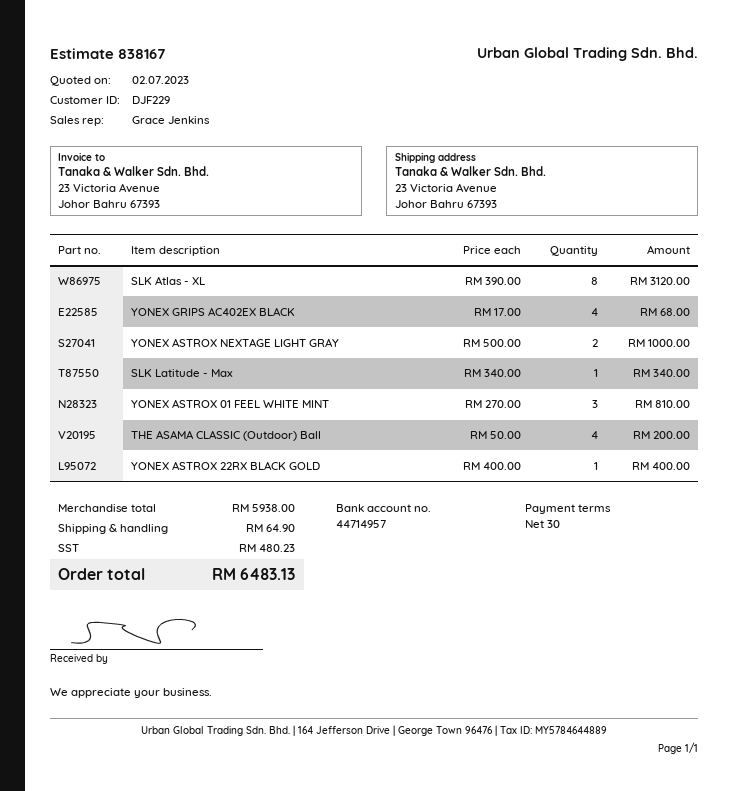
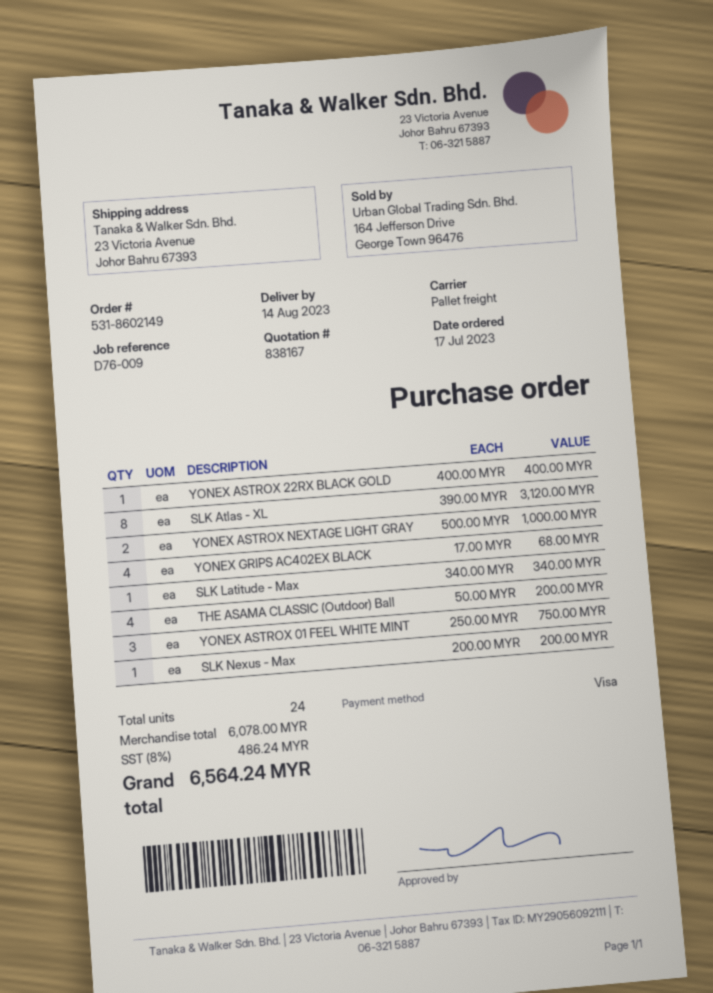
YONEX ASTROX 01 FEEL WHITE MINT: 3 x 270.00 = 810.00 -> 3 x 250.00 = 750.00
SLK Nexus - Max: none -> 1 x 200.00 = 200.00
subtotal: 5938.00 -> 6078.00
shipping: 64.90 -> none
tax: 480.23 -> 486.24
total: 6483.13 -> 6564.24

